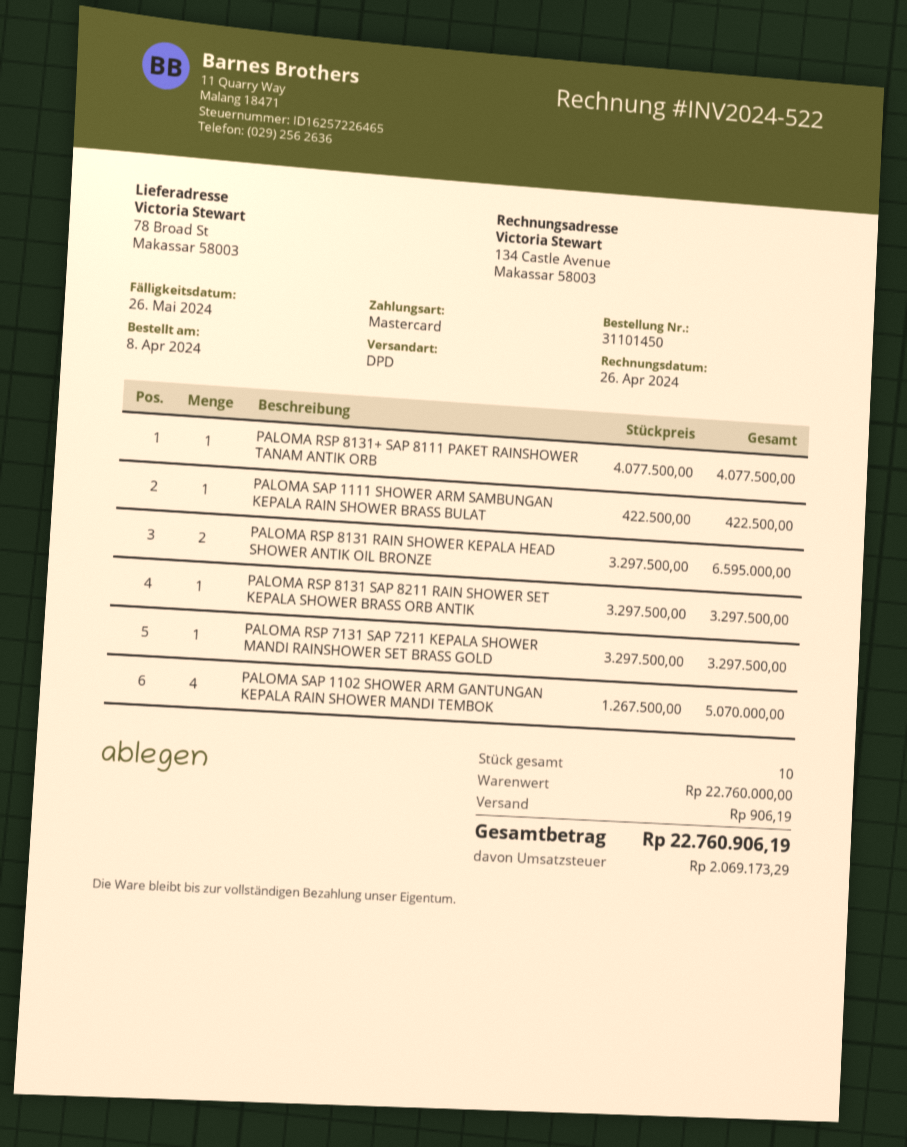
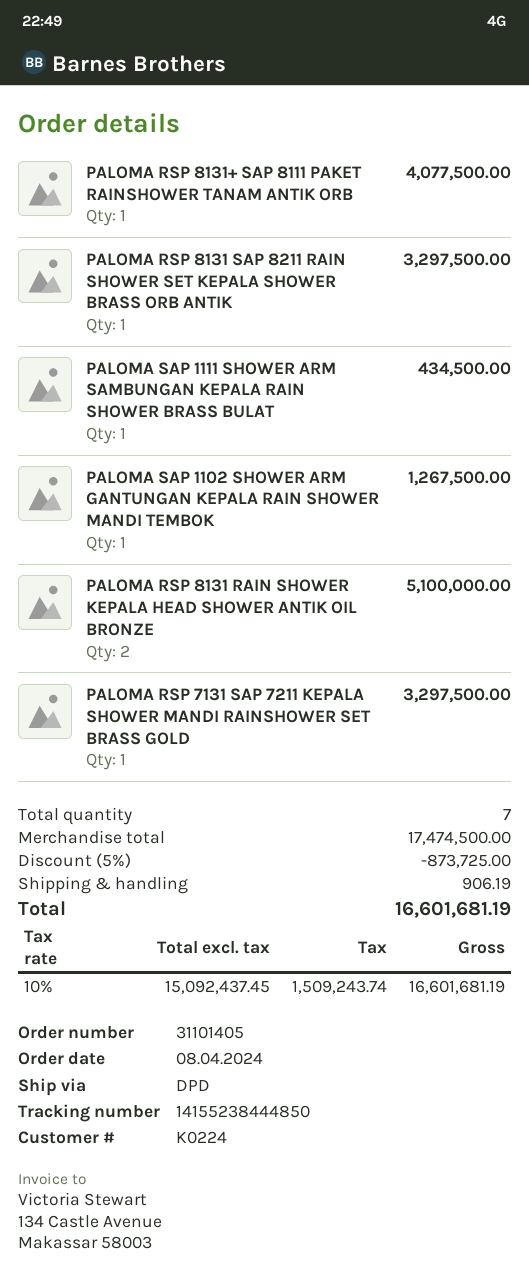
order number: 31101450 -> 31101405
PALOMA SAP 1111 SHOWER ARM SAMBUNGAN KEPALA RAIN SHOWER BRASS BULAT: 1 for 422500.00 -> 1 for 434500.00
PALOMA RSP 8131 RAIN SHOWER KEPALA HEAD SHOWER ANTIK OIL BRONZE: 2 for 6595000.00 -> 2 for 5100000.00
PALOMA SAP 1102 SHOWER ARM GANTUNGAN KEPALA RAIN SHOWER MANDI TEMBOK: 4 for 5070000.00 -> 1 for 1267500.00
total quantity: 10 -> 7
subtotal: 22760000.00 -> 17474500.00
discount: none -> 5% = 873725.00
tax: 2069173.29 -> 1509243.74
total: 22760906.19 -> 16601681.19

